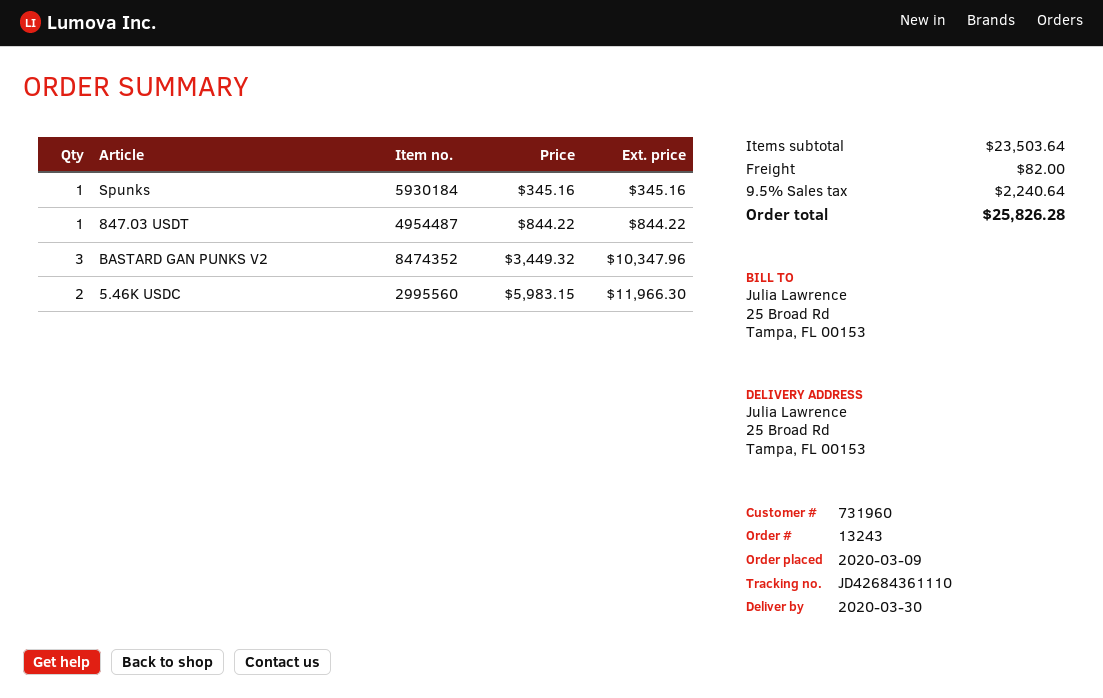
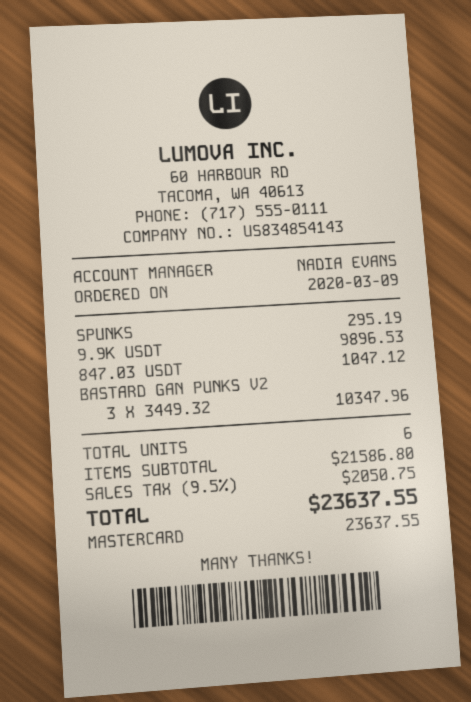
Spunks: 1 x 345.16 = 345.16 -> 1 x 295.19 = 295.19
847.03 USDT: 1 x 844.22 = 844.22 -> 1 x 1047.12 = 1047.12
5.46K USDC: 2 x 5983.15 = 11966.30 -> none
9.9K USDT: none -> 1 x 9896.53 = 9896.53
subtotal: 23503.64 -> 21586.80
shipping: 82.00 -> none
tax: 9.5% = 2240.64 -> 9.5% = 2050.75
total: 25826.28 -> 23637.55

